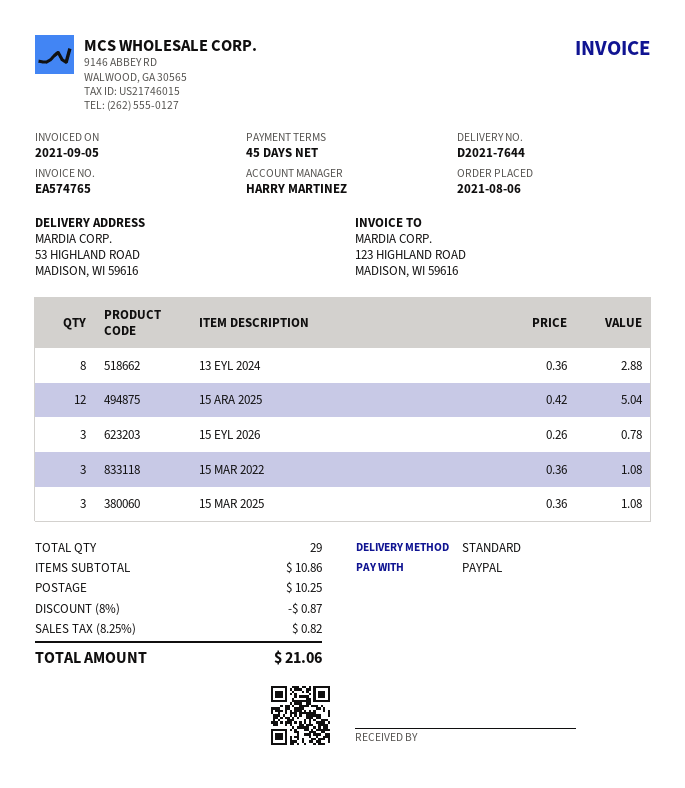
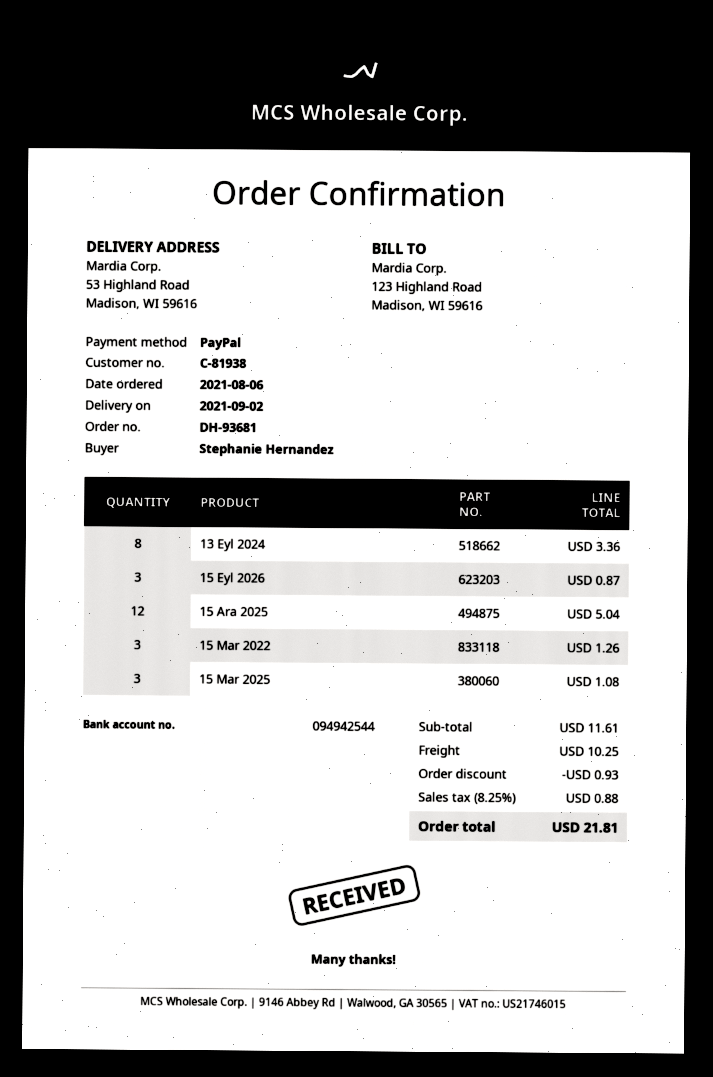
13 EYL 2024: 8 for 2.88 -> 8 for 3.36
15 EYL 2026: 3 for 0.78 -> 3 for 0.87
15 MAR 2022: 3 for 1.08 -> 3 for 1.26
subtotal: 10.86 -> 11.61
discount: 0.87 -> 0.93
tax: 8.25% = 0.82 -> 8.25% = 0.88
total: 21.06 -> 21.81

